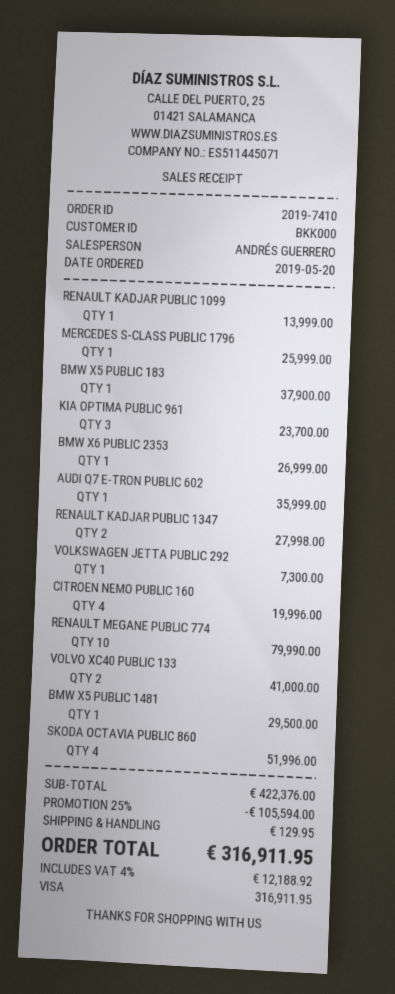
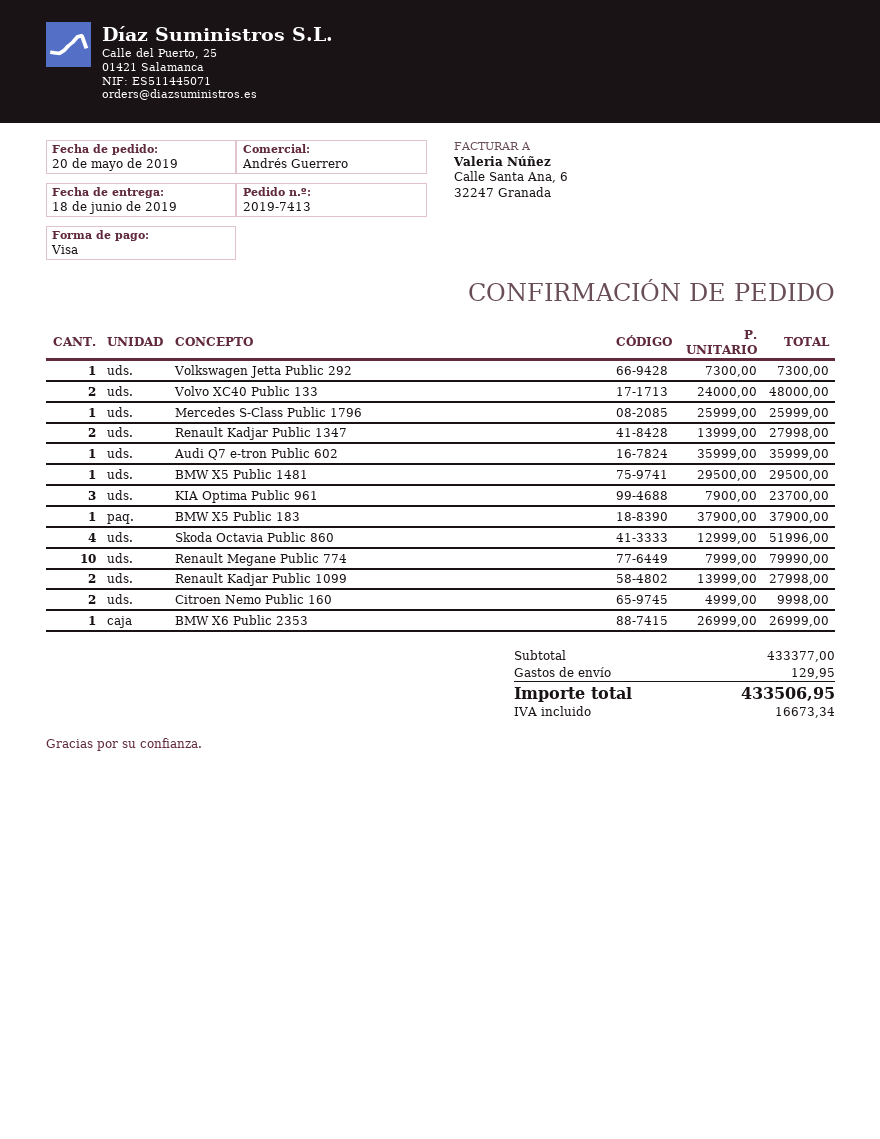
order number: 2019-7410 -> 2019-7413
RENAULT KADJAR PUBLIC 1099: 1 for 13999.00 -> 2 for 27998.00
CITROEN NEMO PUBLIC 160: 4 for 19996.00 -> 2 for 9998.00
VOLVO XC40 PUBLIC 133: 2 for 41000.00 -> 2 for 48000.00
subtotal: 422376.00 -> 433377.00
discount: 25% = 105594.00 -> none
tax: 12188.92 -> 16673.34
total: 316911.95 -> 433506.95

